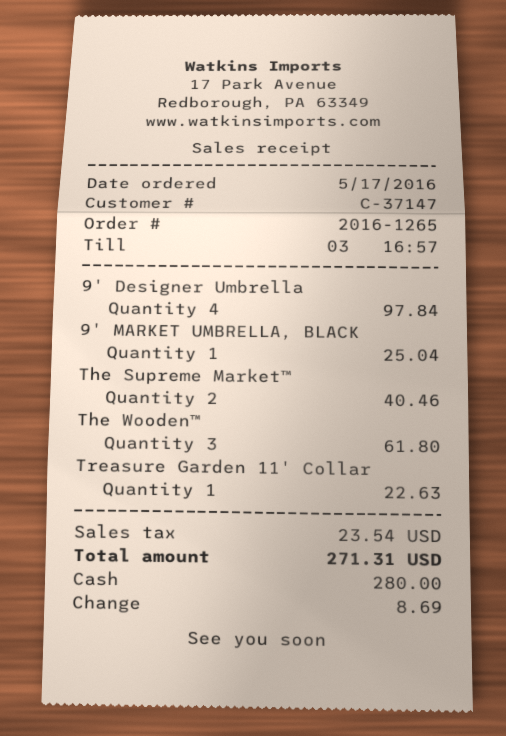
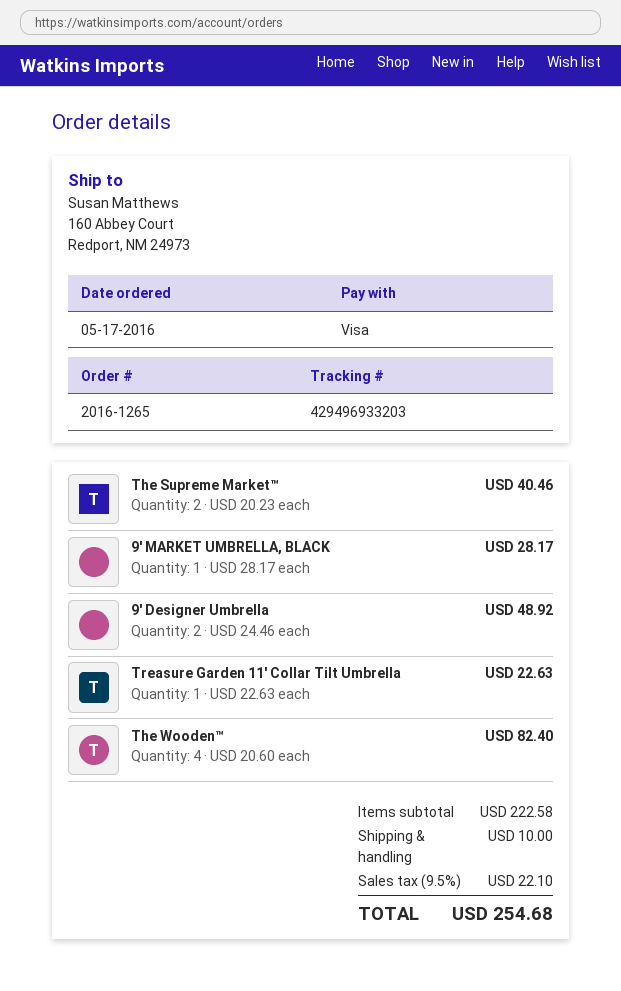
payment method: cash -> Visa
9' Designer Umbrella: 4 for 97.84 -> 2 for 48.92
9' MARKET UMBRELLA, BLACK: 1 for 25.04 -> 1 for 28.17
The Wooden™: 3 for 61.80 -> 4 for 82.40
shipping: none -> 10.00
tax: 23.54 -> 22.10
total: 271.31 -> 254.68

